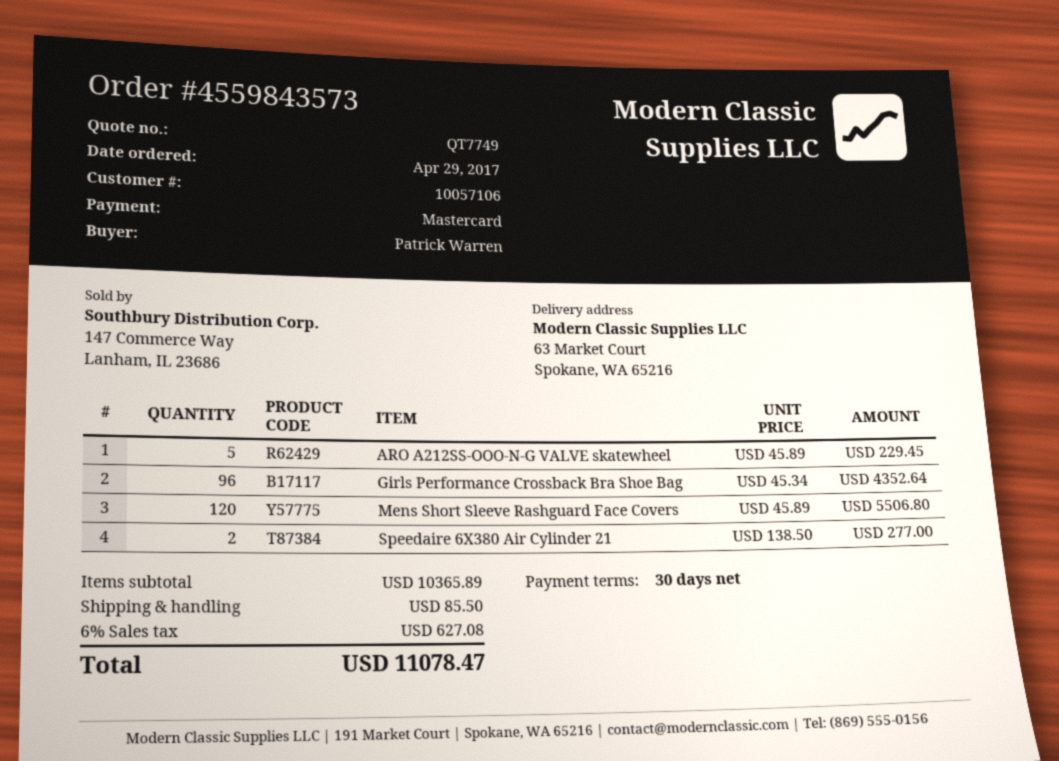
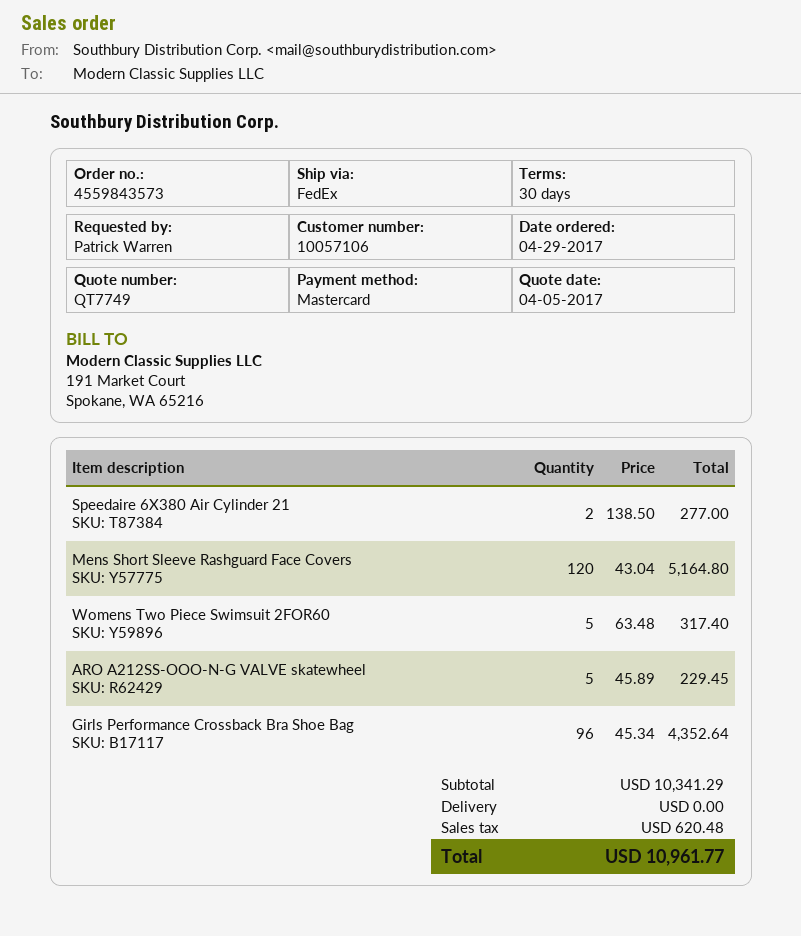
Mens Short Sleeve Rashguard Face Covers: 120 x 45.89 = 5506.80 -> 120 x 43.04 = 5164.80
Womens Two Piece Swimsuit 2FOR60: none -> 5 x 63.48 = 317.40
subtotal: 10365.89 -> 10341.29
shipping: 85.50 -> 0.00
tax: 627.08 -> 620.48
total: 11078.47 -> 10961.77

